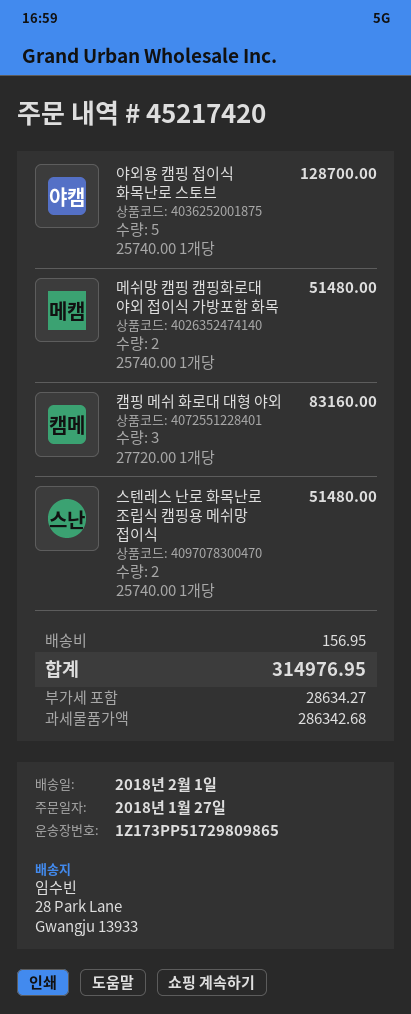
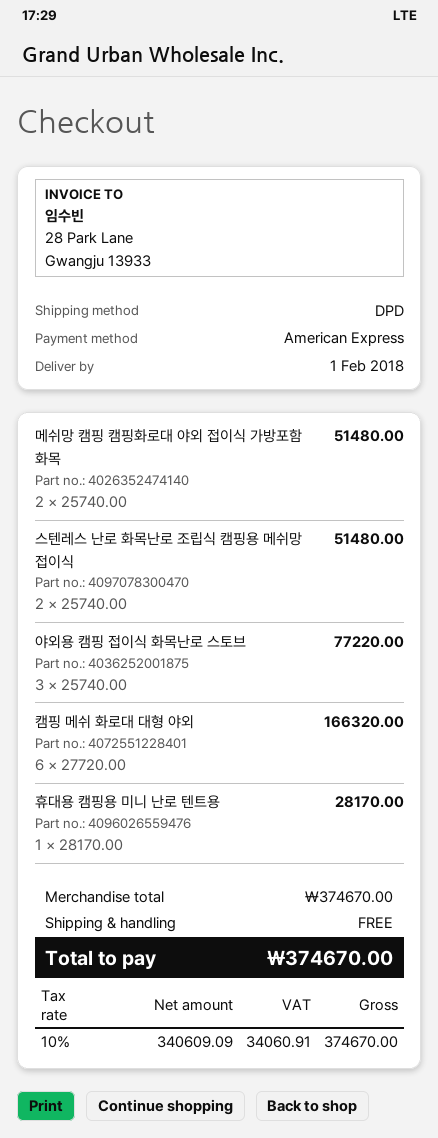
야외용 캠핑 접이식 화목난로 스토브: 5 x 25740.00 = 128700.00 -> 3 x 25740.00 = 77220.00
캠핑 메쉬 화로대 대형 야외: 3 x 27720.00 = 83160.00 -> 6 x 27720.00 = 166320.00
휴대용 캠핑용 미니 난로 텐트용: none -> 1 x 28170.00 = 28170.00
shipping: 156.95 -> 0.00
net: 286342.68 -> 340609.09
tax: 28634.27 -> 34060.91
total: 314976.95 -> 374670.00

